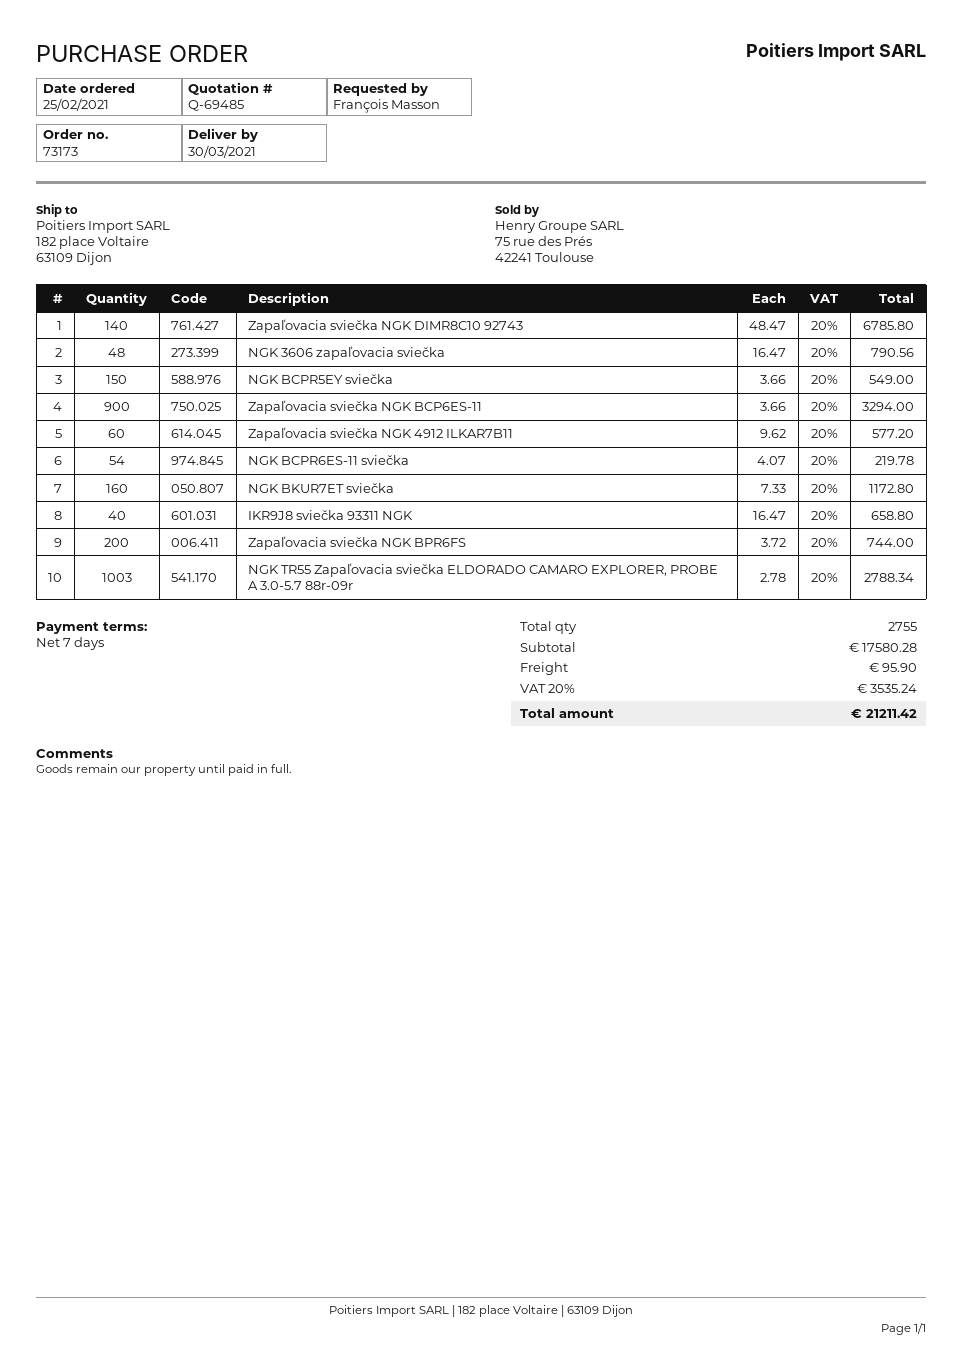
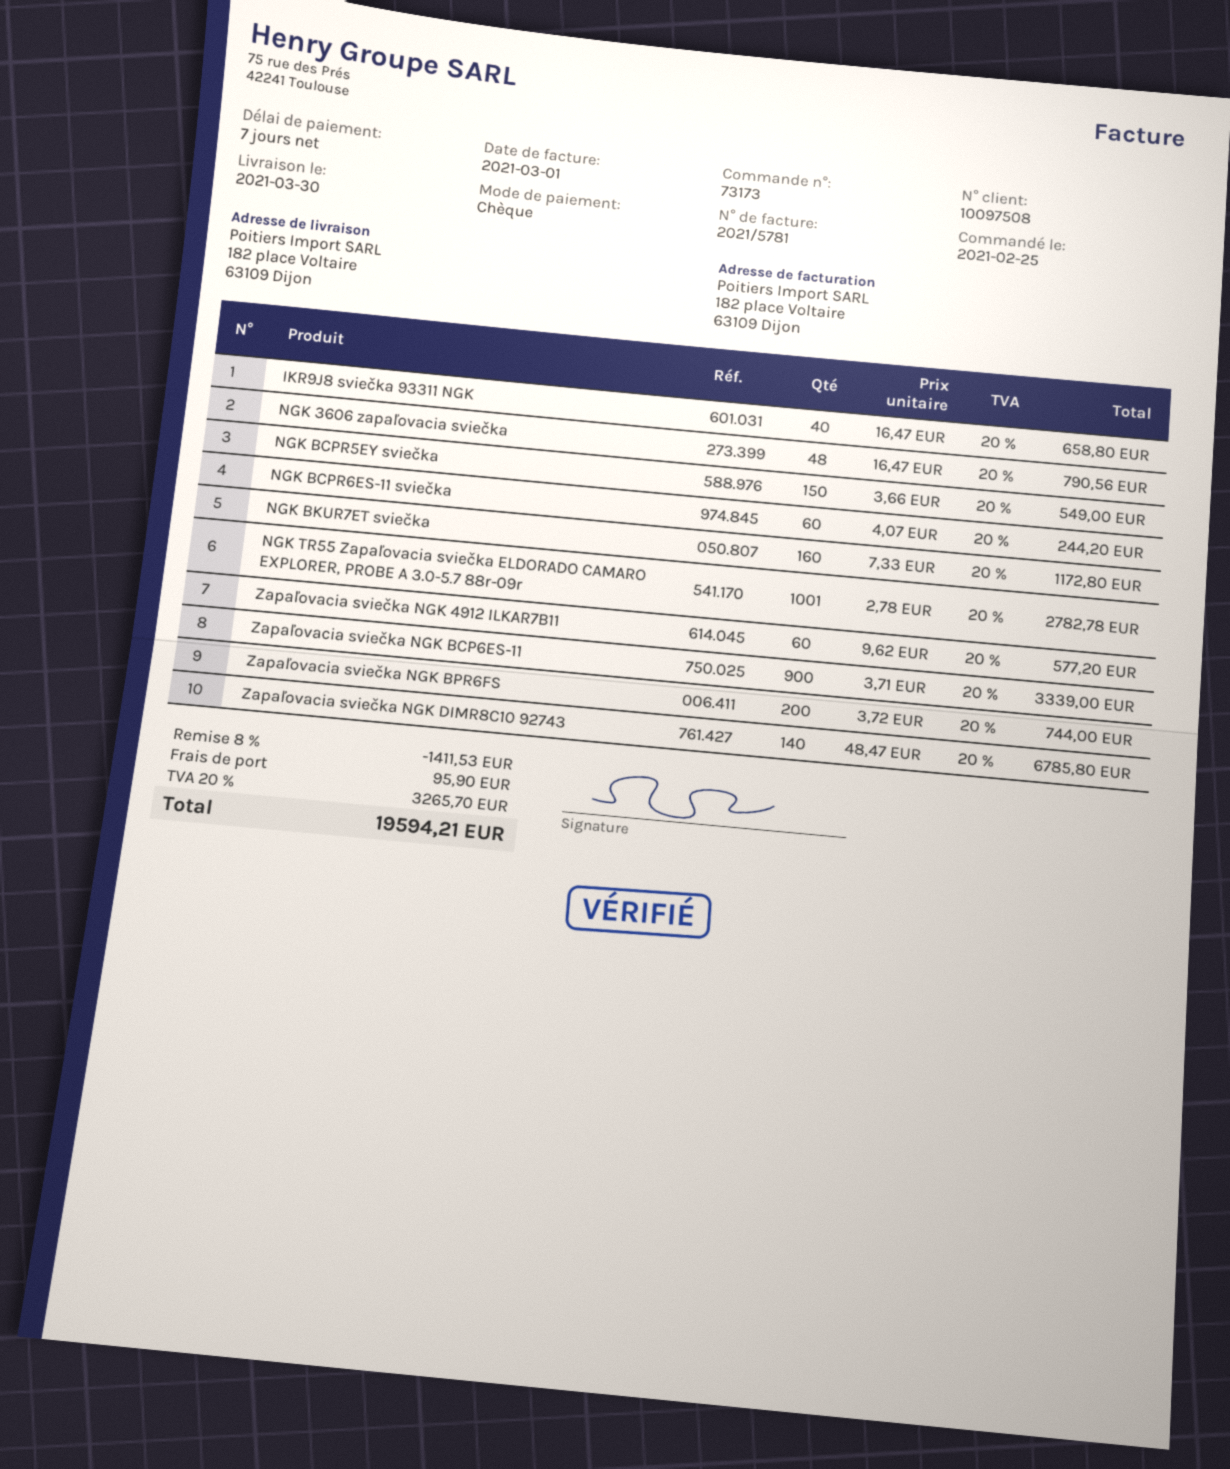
Zapaľovacia sviečka NGK BCP6ES-11: 900 x 3.66 = 3294.00 -> 900 x 3.71 = 3339.00
NGK BCPR6ES-11 sviečka: 54 x 4.07 = 219.78 -> 60 x 4.07 = 244.20
NGK TR55 Zapaľovacia sviečka ELDORADO CAMARO EXPLORER, PROBE A 3.0-5.7 88r-09r: 1003 x 2.78 = 2788.34 -> 1001 x 2.78 = 2782.78
discount: none -> 8% = 1411.53
tax: 20% = 3535.24 -> 20% = 3265.70
total: 21211.42 -> 19594.21

